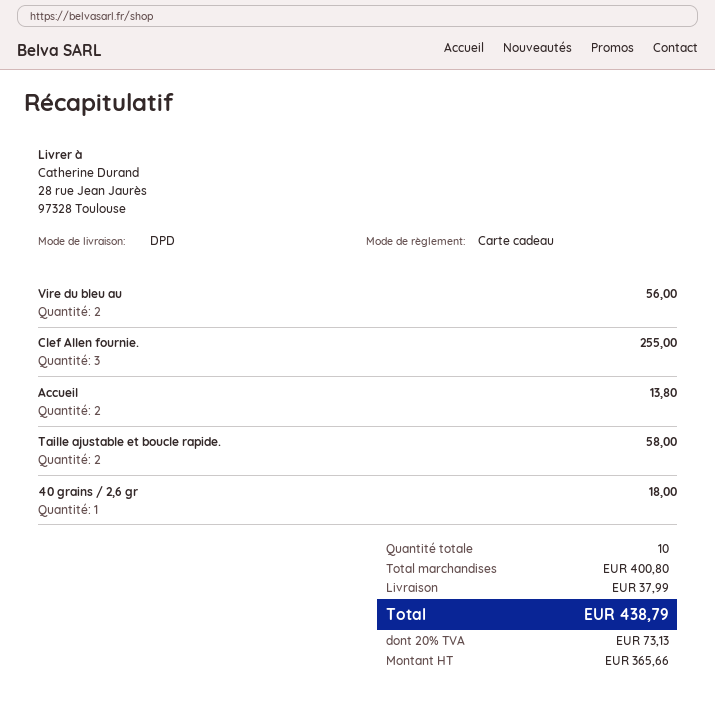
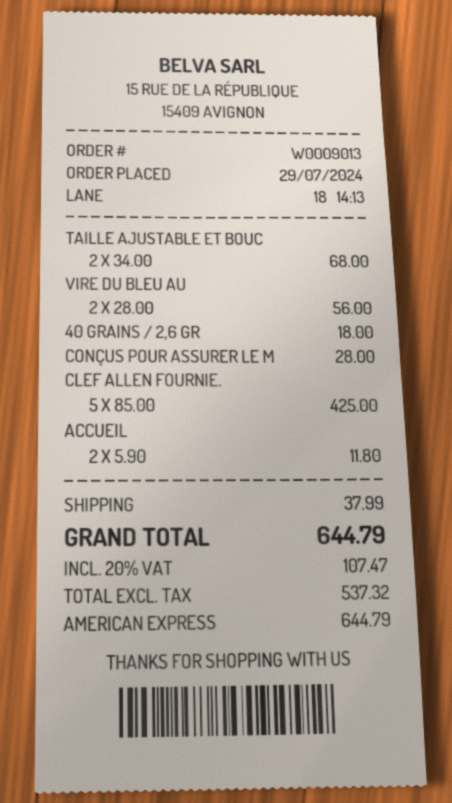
payment method: gift card -> American Express
Clef Allen fournie.: 3 for 255.00 -> 5 for 425.00
Accueil: 2 for 13.80 -> 2 for 11.80
Taille ajustable et boucle rapide.: 2 for 58.00 -> 2 for 68.00
CONÇUS POUR ASSURER LE M: none -> 1 for 28.00
net: 365.66 -> 537.32
tax: 20% = 73.13 -> 20% = 107.47
total: 438.79 -> 644.79

